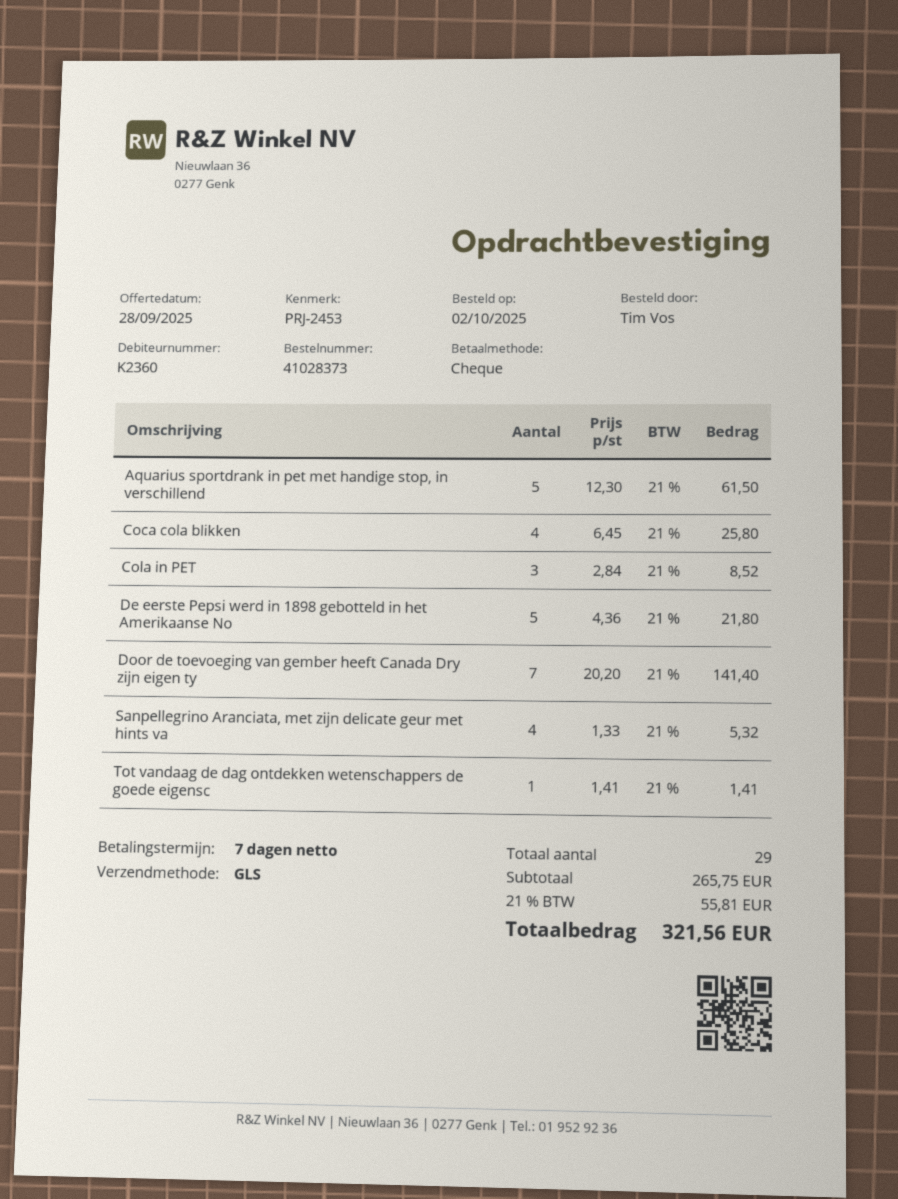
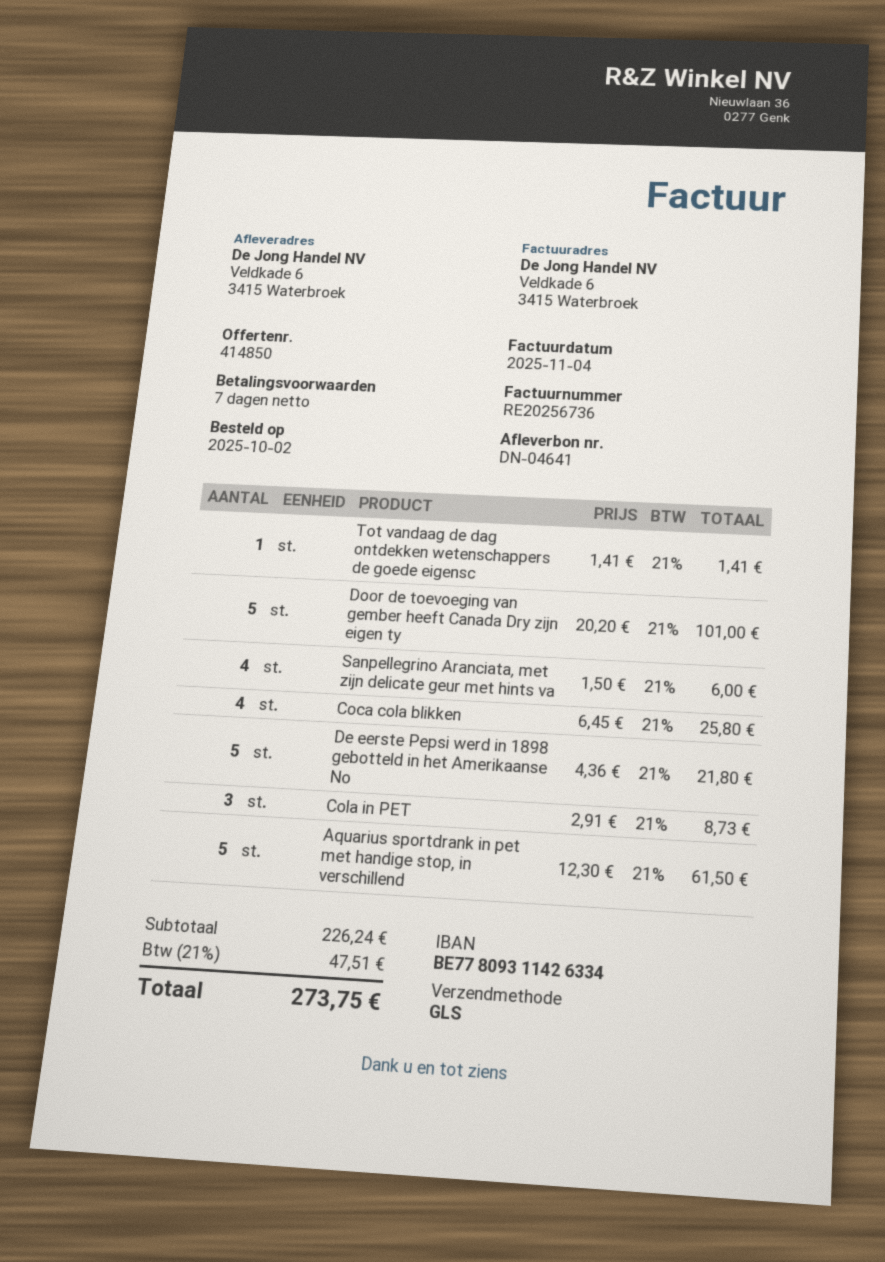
Cola in PET: 3 x 2.84 = 8.52 -> 3 x 2.91 = 8.73
Door de toevoeging van gember heeft Canada Dry zijn eigen ty: 7 x 20.20 = 141.40 -> 5 x 20.20 = 101.00
Sanpellegrino Aranciata, met zijn delicate geur met hints va: 4 x 1.33 = 5.32 -> 4 x 1.50 = 6.00
subtotal: 265.75 -> 226.24
tax: 21% = 55.81 -> 21% = 47.51
total: 321.56 -> 273.75

